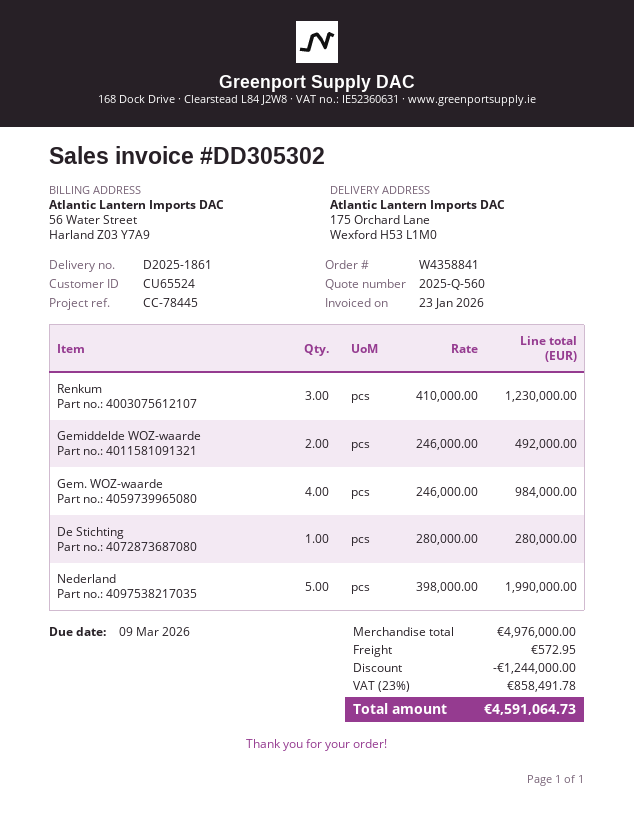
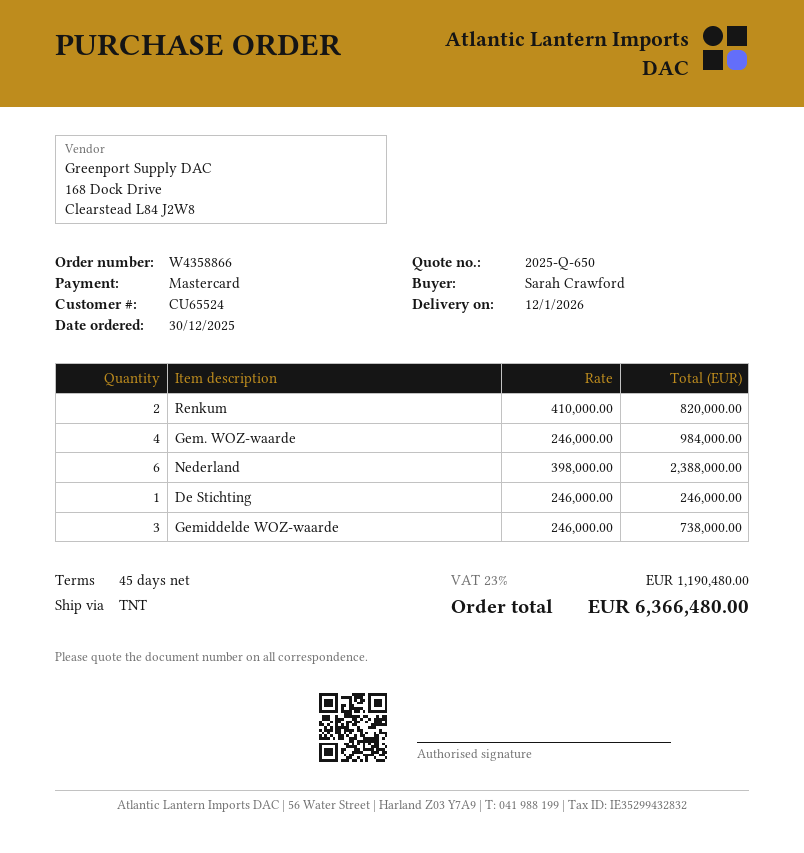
quote number: 2025-Q-560 -> 2025-Q-650
order number: W4358841 -> W4358866
Renkum: 3 x 410000.00 = 1230000.00 -> 2 x 410000.00 = 820000.00
Gemiddelde WOZ-waarde: 2 x 246000.00 = 492000.00 -> 3 x 246000.00 = 738000.00
De Stichting: 1 x 280000.00 = 280000.00 -> 1 x 246000.00 = 246000.00
Nederland: 5 x 398000.00 = 1990000.00 -> 6 x 398000.00 = 2388000.00
discount: 1244000.00 -> none
shipping: 572.95 -> none
tax: 23% = 858491.78 -> 23% = 1190480.00
total: 4591064.73 -> 6366480.00

